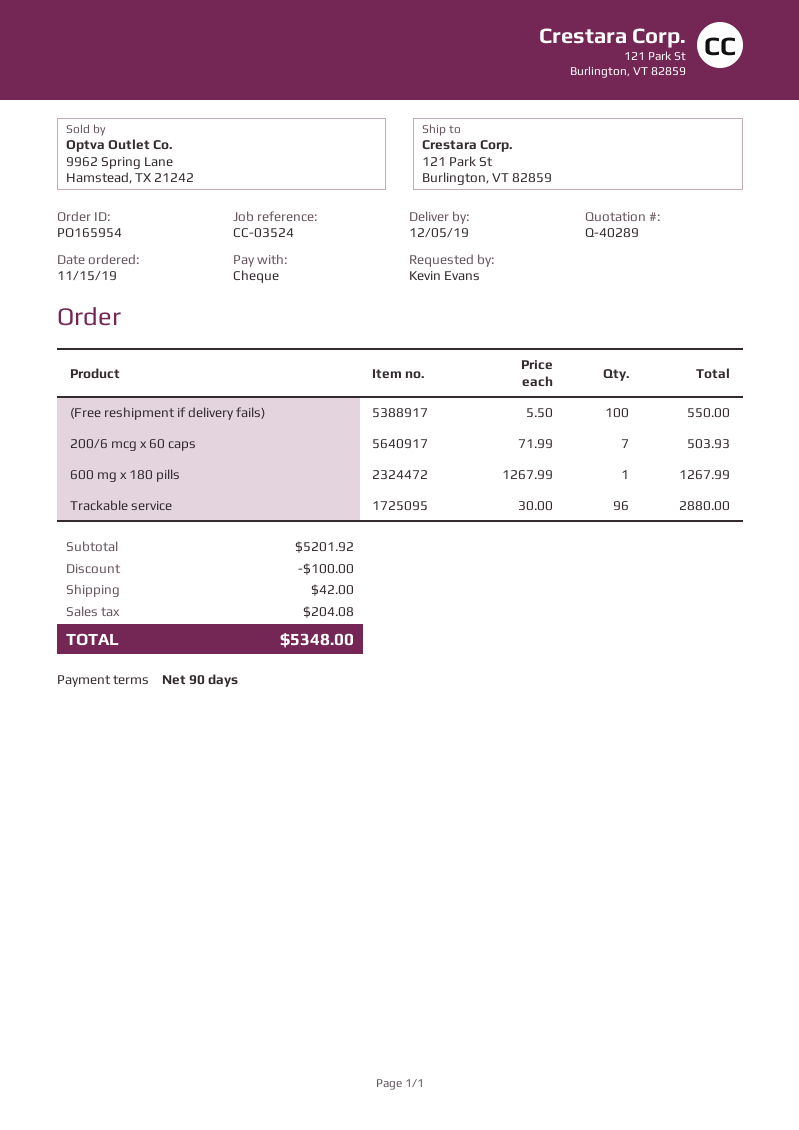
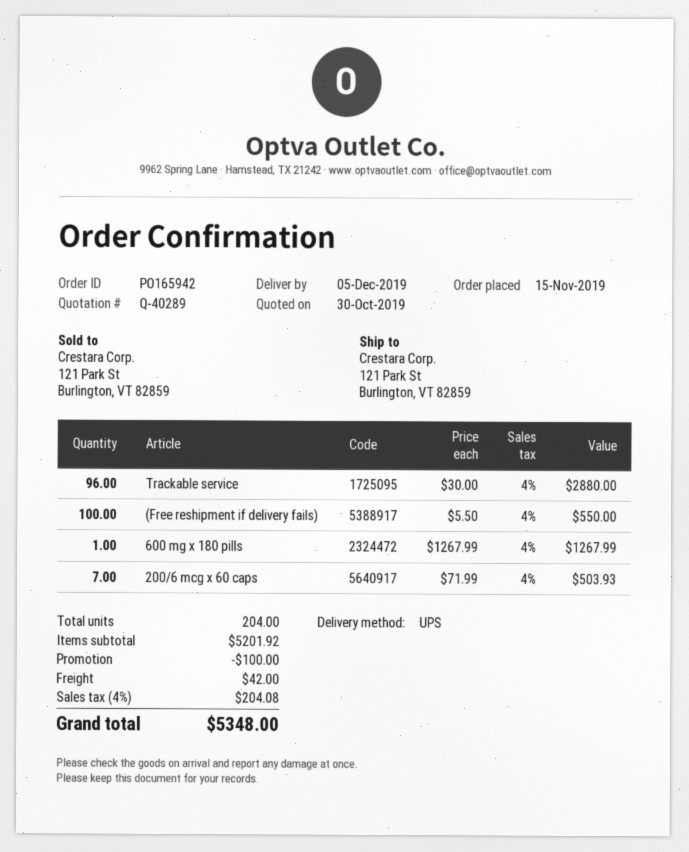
order number: PO165954 -> PO165942

